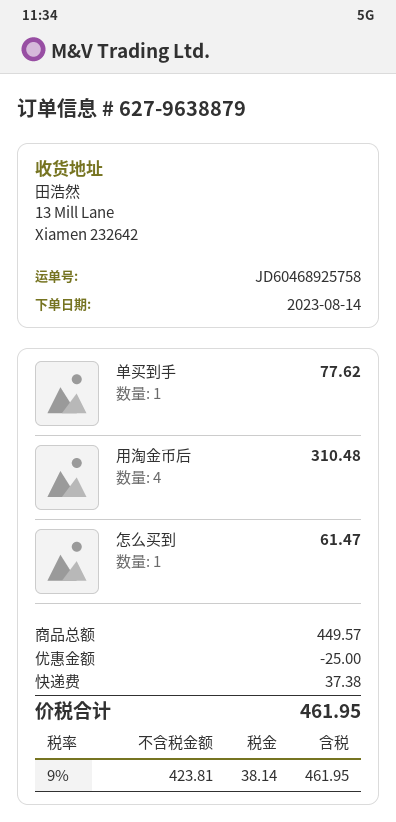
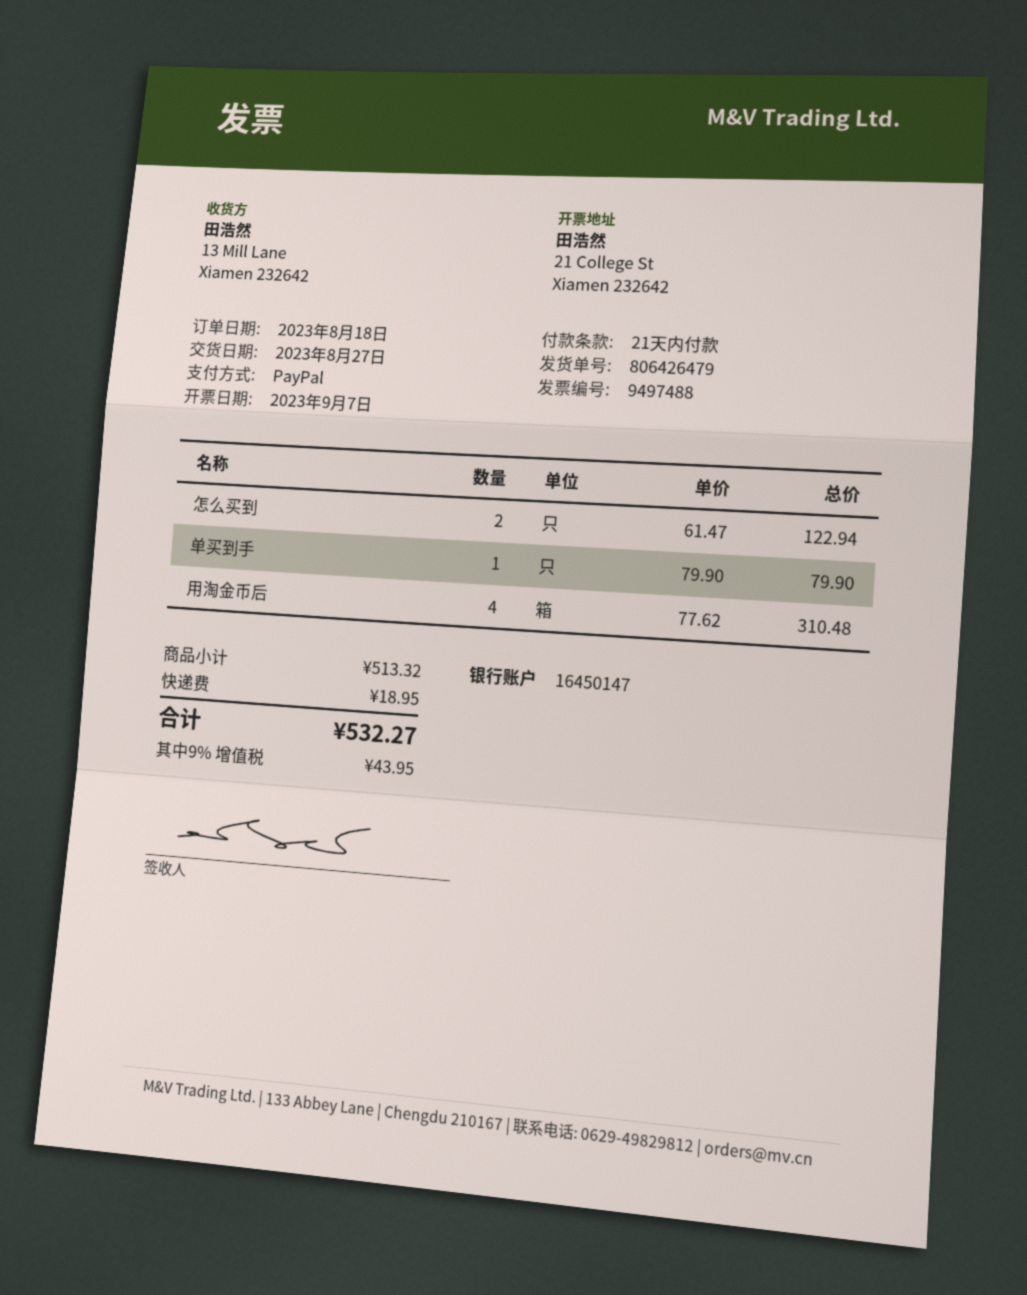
order date: 2023-08-14 -> 2023-08-18
单买到手: 1 for 77.62 -> 1 for 79.90
怎么买到: 1 for 61.47 -> 2 for 122.94
subtotal: 449.57 -> 513.32
discount: 25.00 -> none
shipping: 37.38 -> 18.95
tax: 9% = 38.14 -> 9% = 43.95
total: 461.95 -> 532.27

